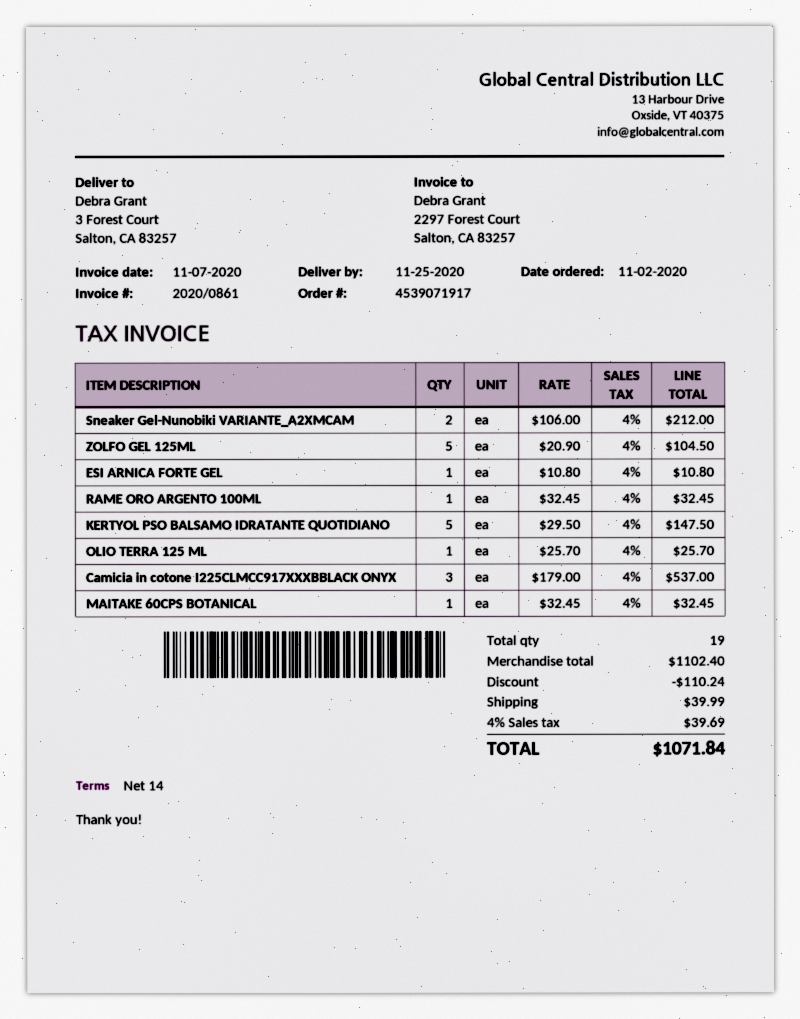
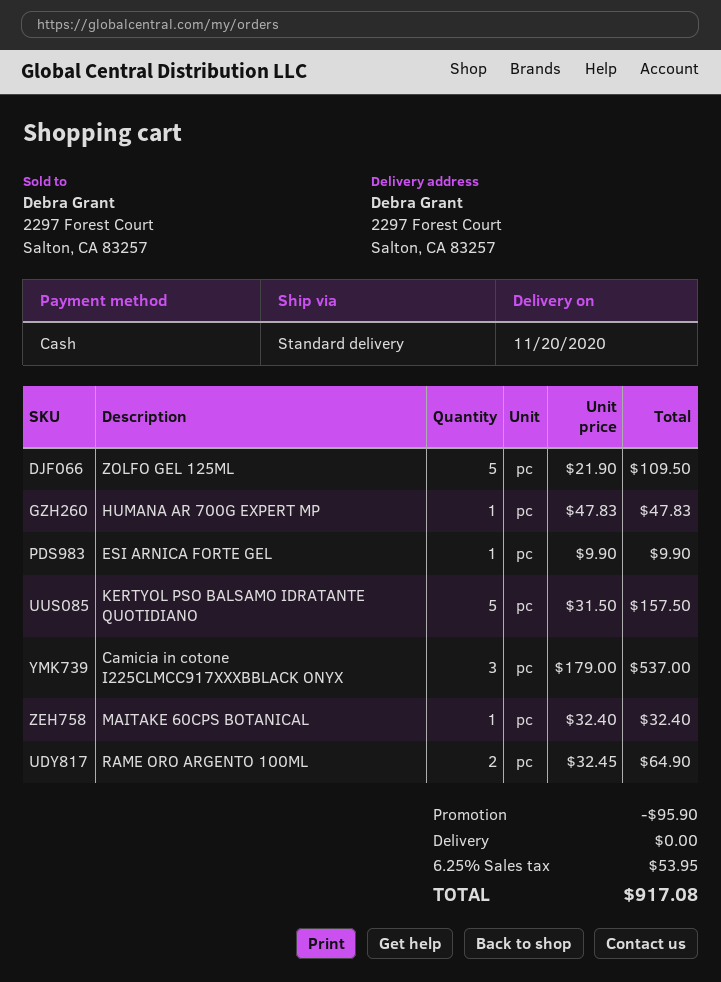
delivery date: 2020-11-25 -> 2020-11-20
ship to: 3 Forest Court, Salton, CA 83257 -> 2297 Forest Court, Salton, CA 83257
Sneaker Gel-Nunobiki VARIANTE_A2XMCAM: 2 x 106.00 = 212.00 -> none
ZOLFO GEL 125ML: 5 x 20.90 = 104.50 -> 5 x 21.90 = 109.50
ESI ARNICA FORTE GEL: 1 x 10.80 = 10.80 -> 1 x 9.90 = 9.90
RAME ORO ARGENTO 100ML: 1 x 32.45 = 32.45 -> 2 x 32.45 = 64.90
KERTYOL PSO BALSAMO IDRATANTE QUOTIDIANO: 5 x 29.50 = 147.50 -> 5 x 31.50 = 157.50
OLIO TERRA 125 ML: 1 x 25.70 = 25.70 -> none
MAITAKE 60CPS BOTANICAL: 1 x 32.45 = 32.45 -> 1 x 32.40 = 32.40
HUMANA AR 700G EXPERT MP: none -> 1 x 47.83 = 47.83
discount: 110.24 -> 95.90
shipping: 39.99 -> 0.00
tax: 4% = 39.69 -> 6.25% = 53.95
total: 1071.84 -> 917.08

